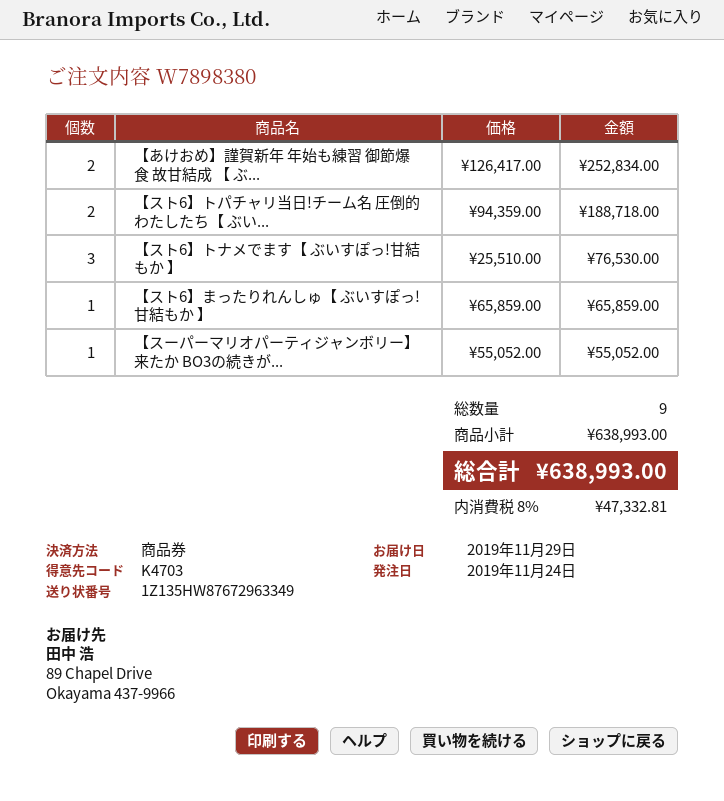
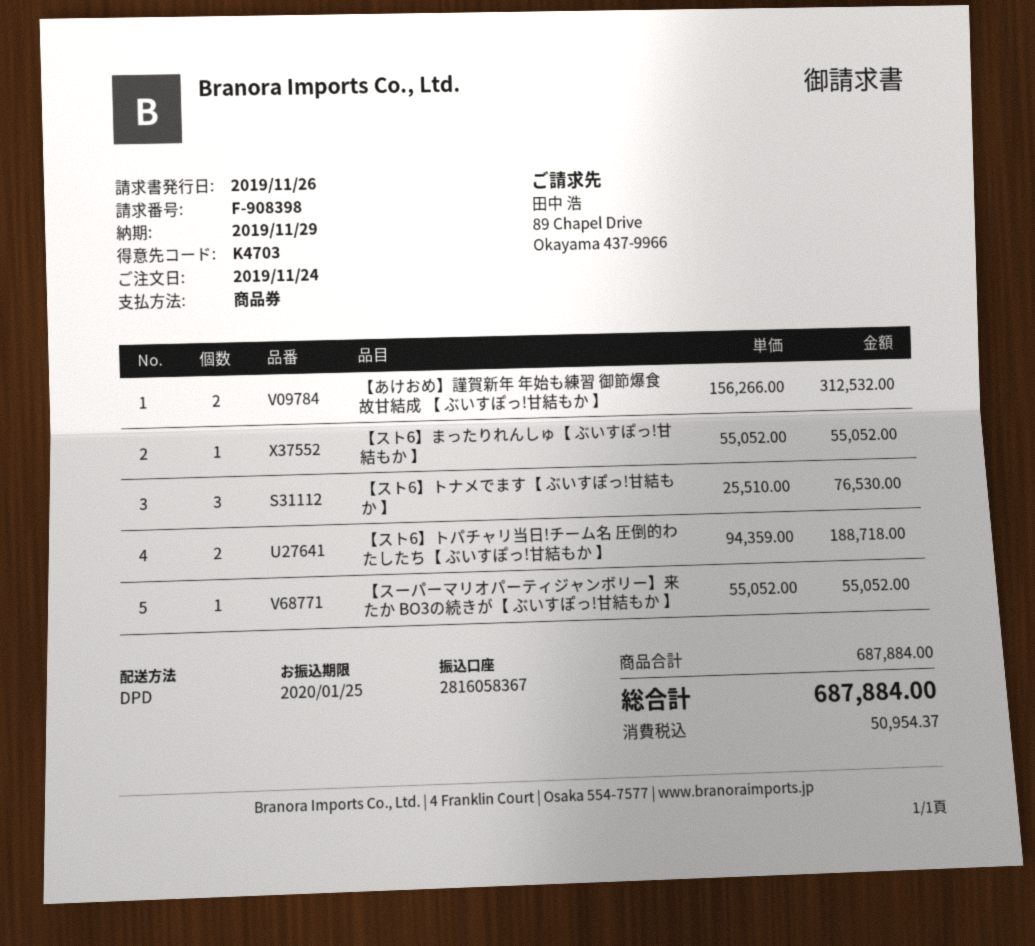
【あけおめ】謹賀新年 年始も練習 御節爆食 故甘結成 【 ぶ...: 2 x 126417.00 = 252834.00 -> 2 x 156266.00 = 312532.00
【スト6】まったりれんしゅ【 ぶいすぽっ!甘結もか 】: 1 x 65859.00 = 65859.00 -> 1 x 55052.00 = 55052.00
subtotal: 638993.00 -> 687884.00
tax: 47332.81 -> 50954.37
total: 638993.00 -> 687884.00

